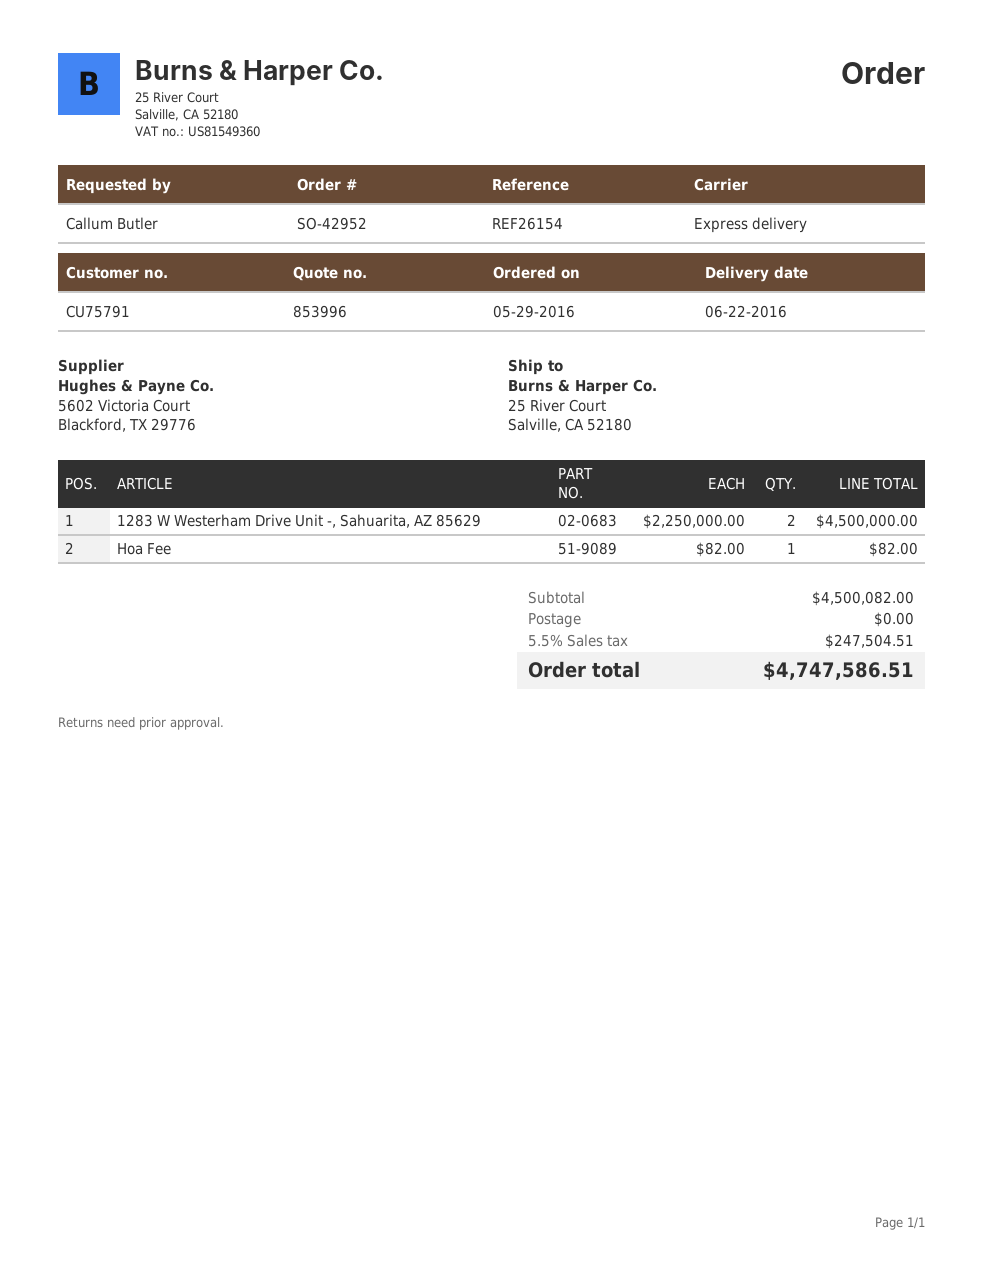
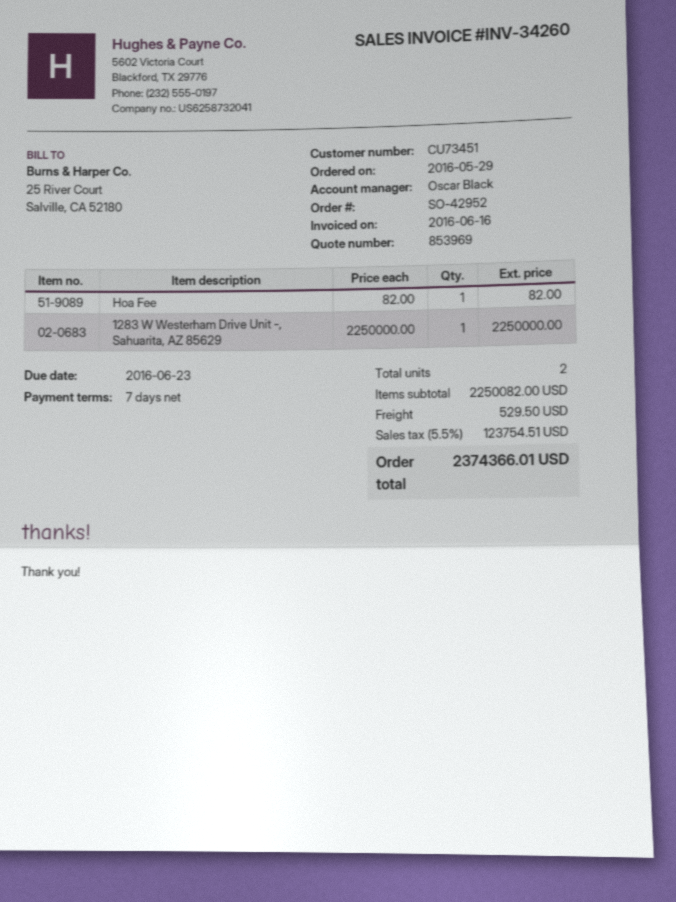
quote number: 853996 -> 853969
customer number: CU75791 -> CU73451
1283 W Westerham Drive Unit -, Sahuarita, AZ 85629: 2 x 2250000.00 = 4500000.00 -> 1 x 2250000.00 = 2250000.00
subtotal: 4500082.00 -> 2250082.00
shipping: 0.00 -> 529.50
tax: 5.5% = 247504.51 -> 5.5% = 123754.51
total: 4747586.51 -> 2374366.01

